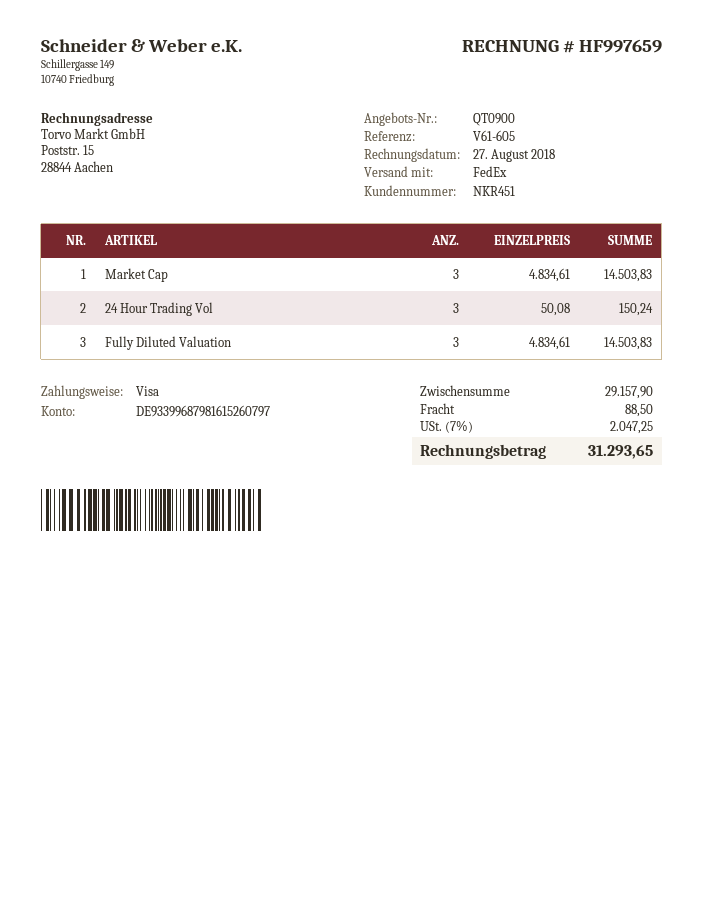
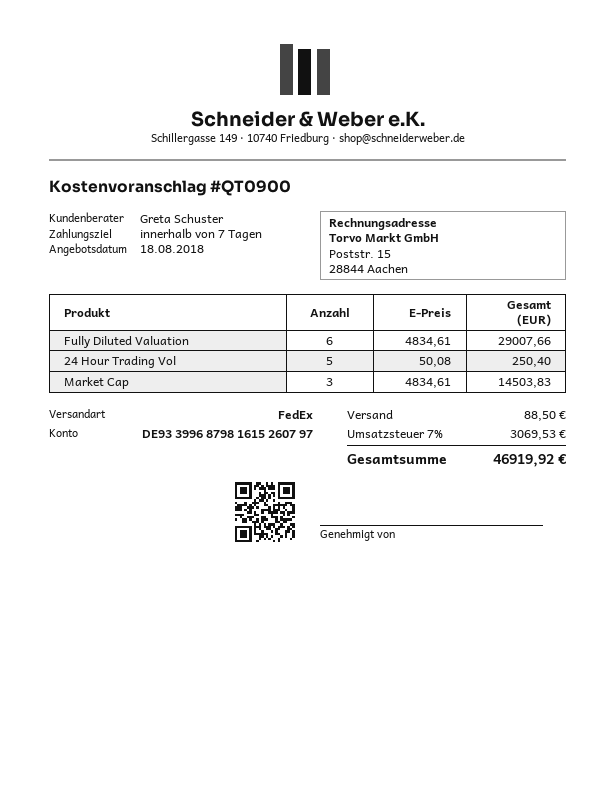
24 Hour Trading Vol: 3 x 50.08 = 150.24 -> 5 x 50.08 = 250.40
Fully Diluted Valuation: 3 x 4834.61 = 14503.83 -> 6 x 4834.61 = 29007.66
tax: 7% = 2047.25 -> 7% = 3069.53
total: 31293.65 -> 46919.92

